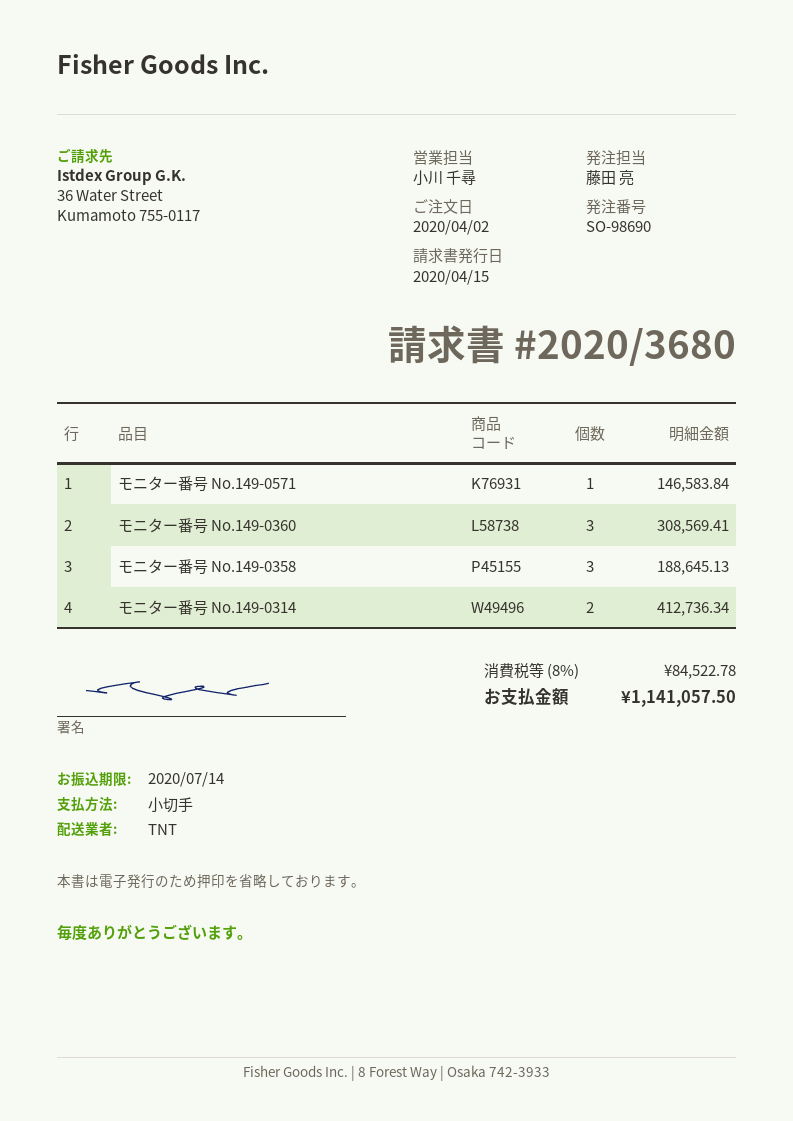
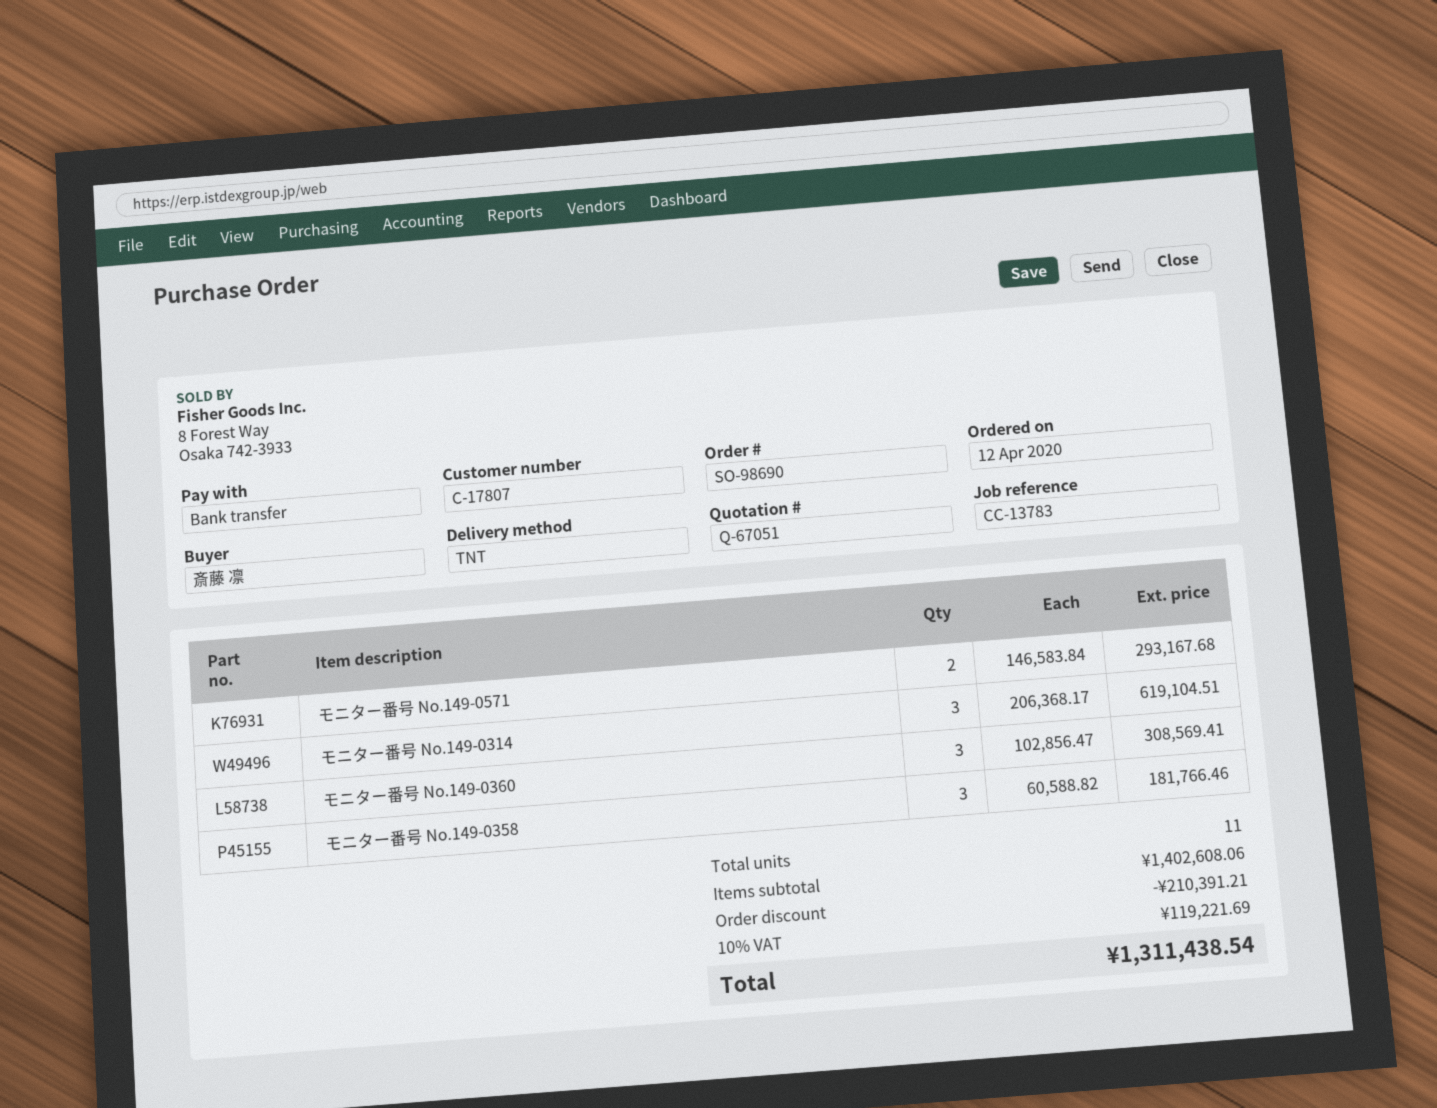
order date: 2020-04-02 -> 2020-04-12
ordered by: 藤田 亮 -> 斎藤 凛
payment method: cheque -> bank transfer
モニター番号 No.149-0571: 1 for 146583.84 -> 2 for 293167.68
モニター番号 No.149-0358: 3 for 188645.13 -> 3 for 181766.46
モニター番号 No.149-0314: 2 for 412736.34 -> 3 for 619104.51
discount: none -> 210391.21
tax: 8% = 84522.78 -> 10% = 119221.69
total: 1141057.50 -> 1311438.54

